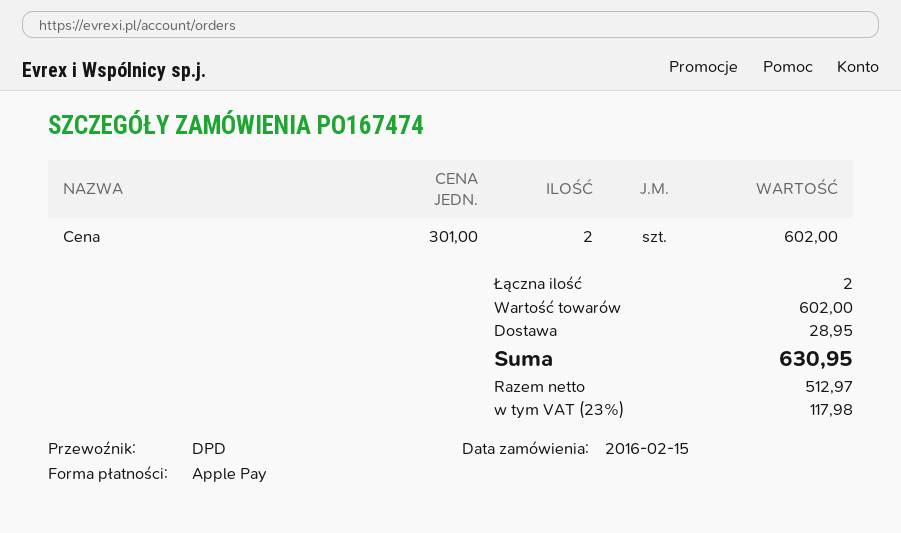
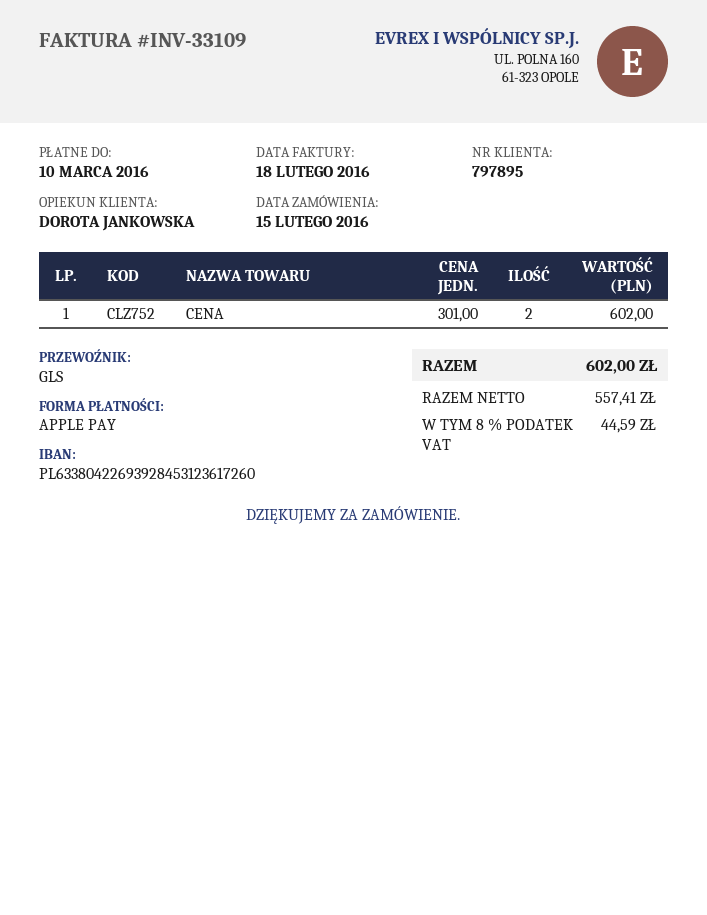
shipping method: DPD -> GLS
shipping: 28.95 -> none
net: 512.97 -> 557.41
tax: 23% = 117.98 -> 8% = 44.59
total: 630.95 -> 602.00

